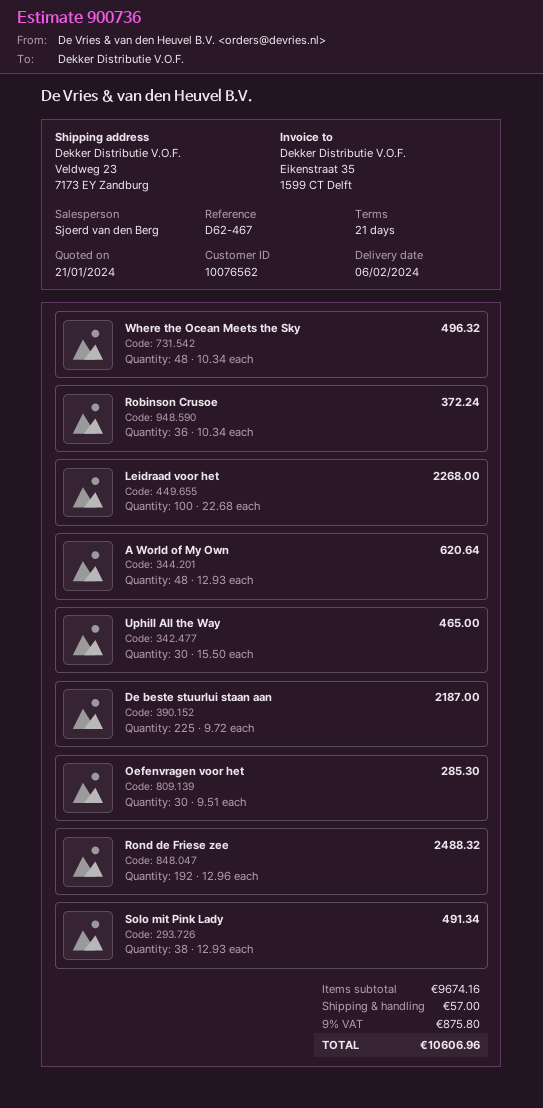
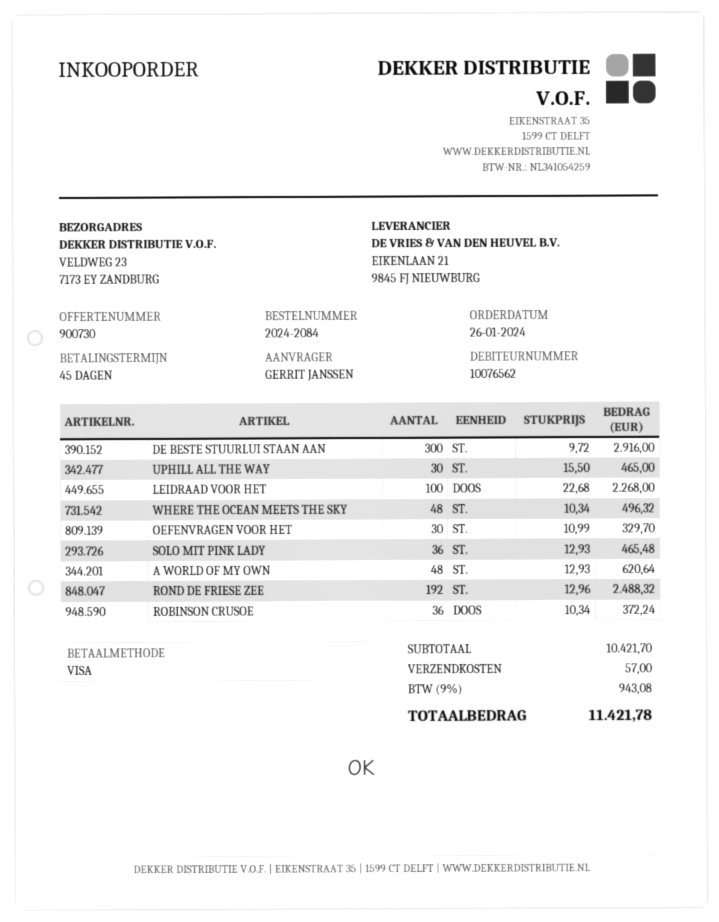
quote number: 900736 -> 900730
payment terms: 21 days -> 45 days
De beste stuurlui staan aan: 225 x 9.72 = 2187.00 -> 300 x 9.72 = 2916.00
Oefenvragen voor het: 30 x 9.51 = 285.30 -> 30 x 10.99 = 329.70
Solo mit Pink Lady: 38 x 12.93 = 491.34 -> 36 x 12.93 = 465.48
subtotal: 9674.16 -> 10421.70
tax: 9% = 875.80 -> 9% = 943.08
total: 10606.96 -> 11421.78

